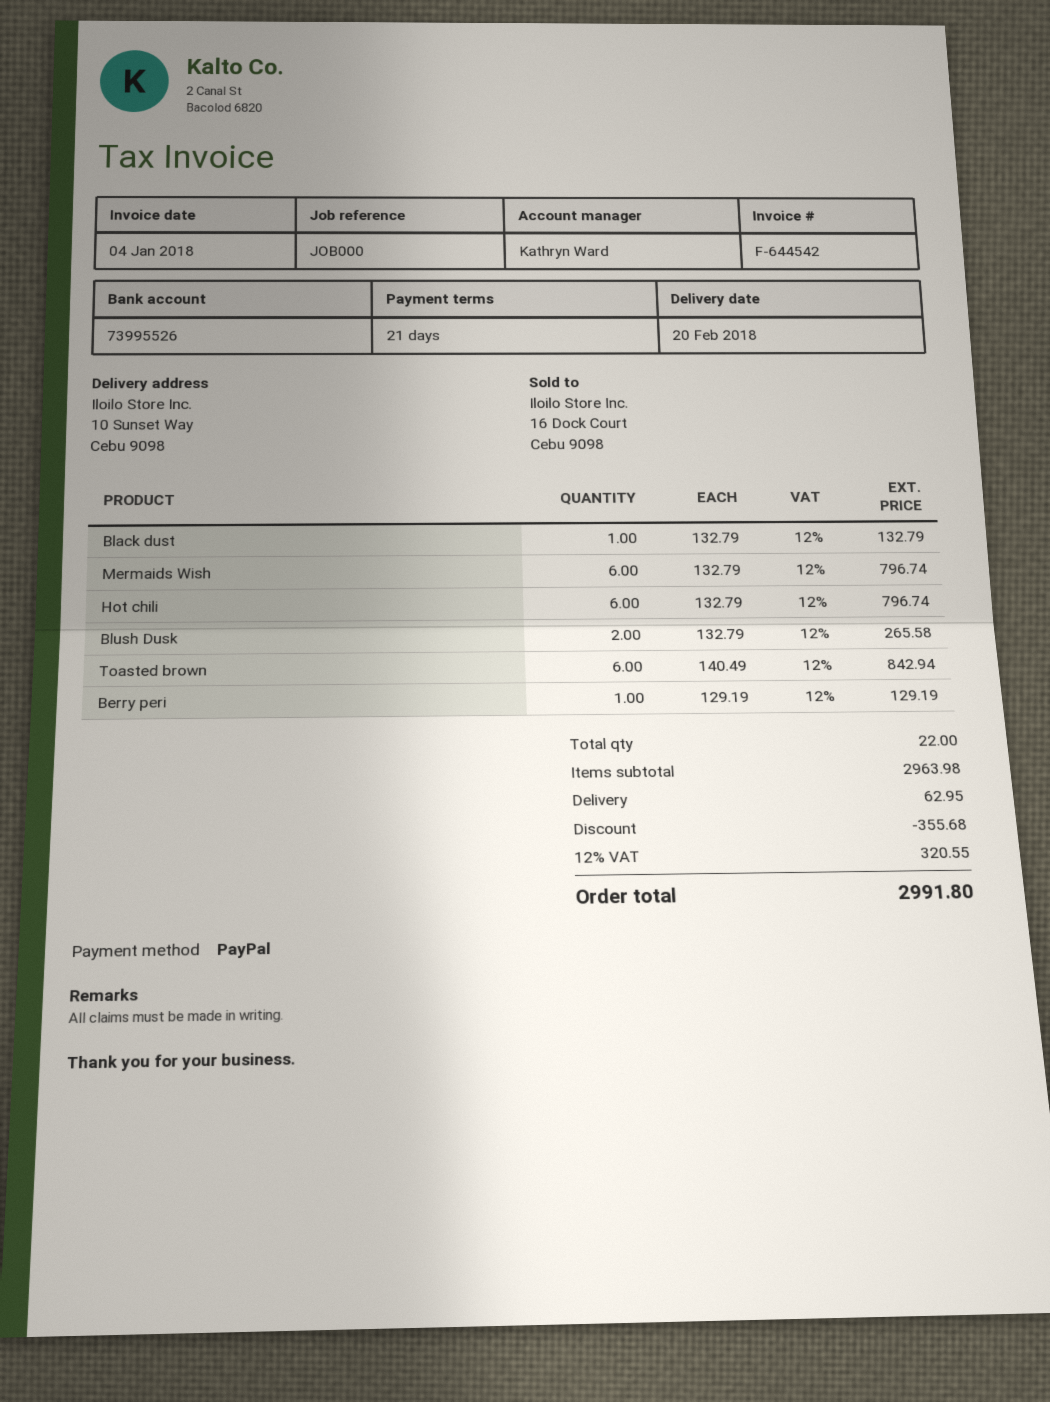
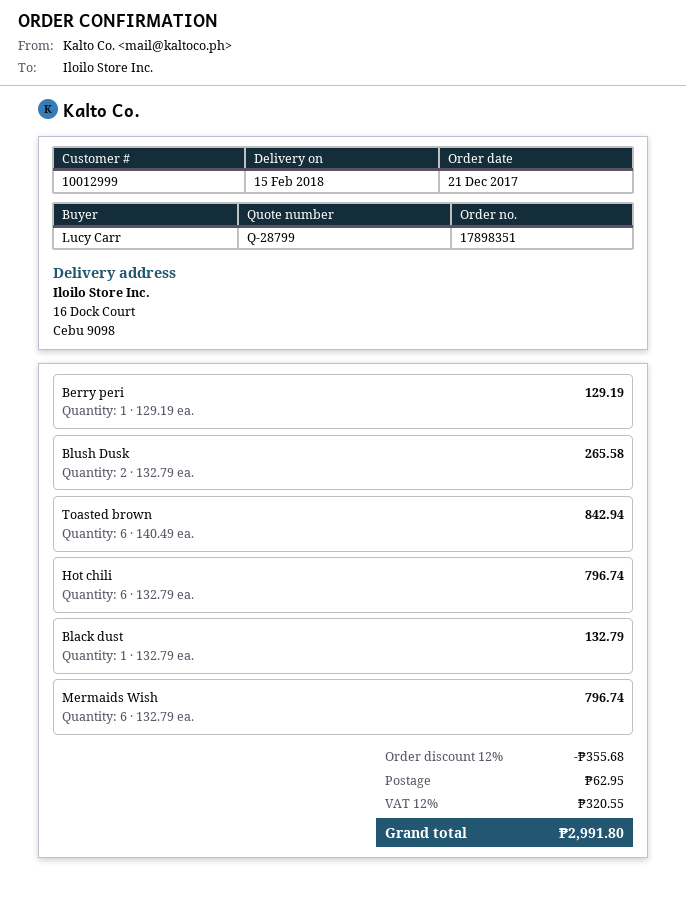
delivery date: 2018-02-20 -> 2018-02-15
ship to: 10 Sunset Way, Cebu 9098 -> 16 Dock Court, Cebu 9098

